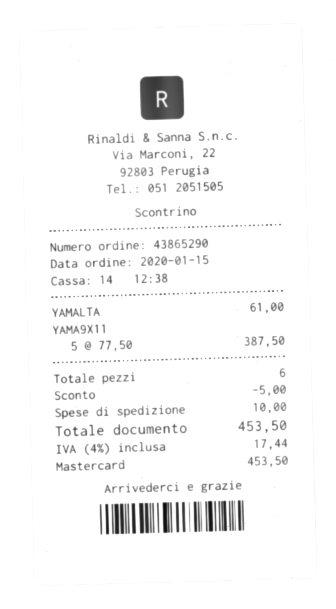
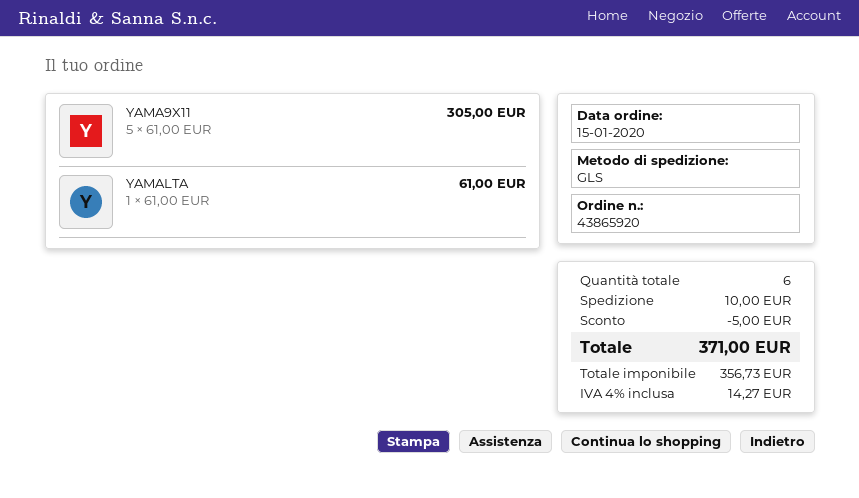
order number: 43865290 -> 43865920
YAMA9X11: 5 x 77.50 = 387.50 -> 5 x 61.00 = 305.00
tax: 4% = 17.44 -> 4% = 14.27
total: 453.50 -> 371.00

